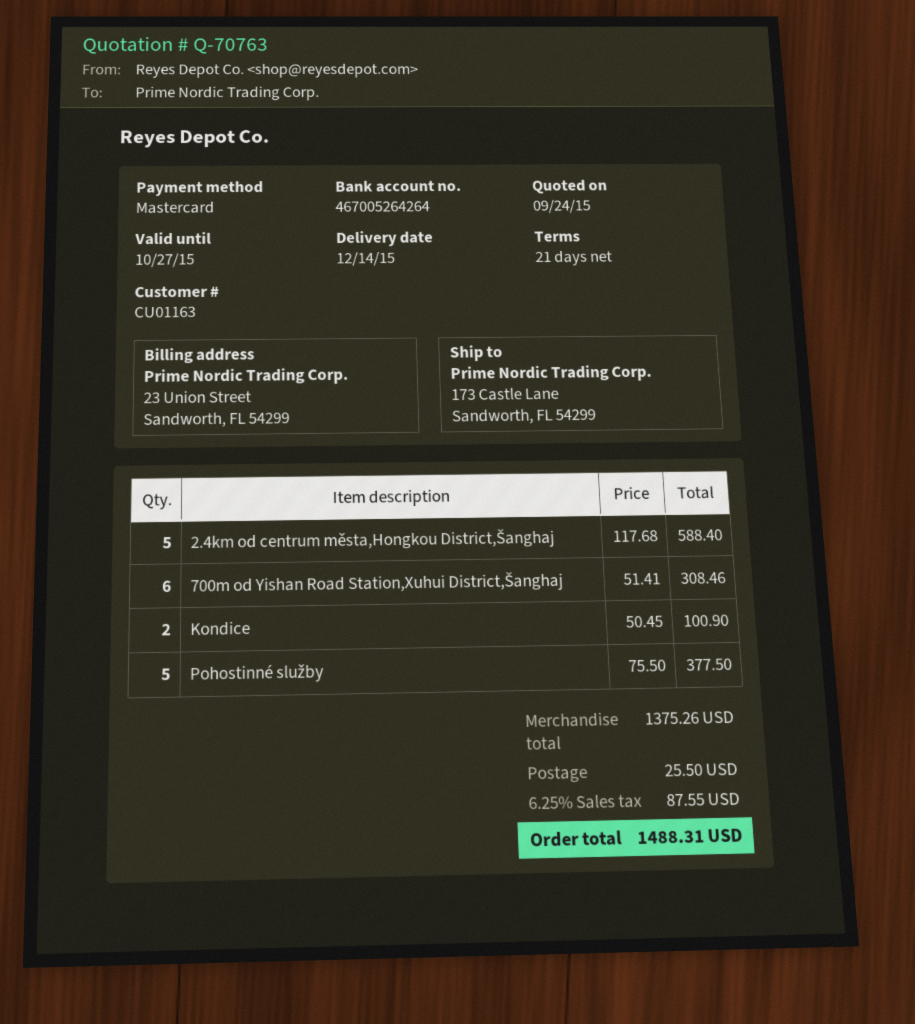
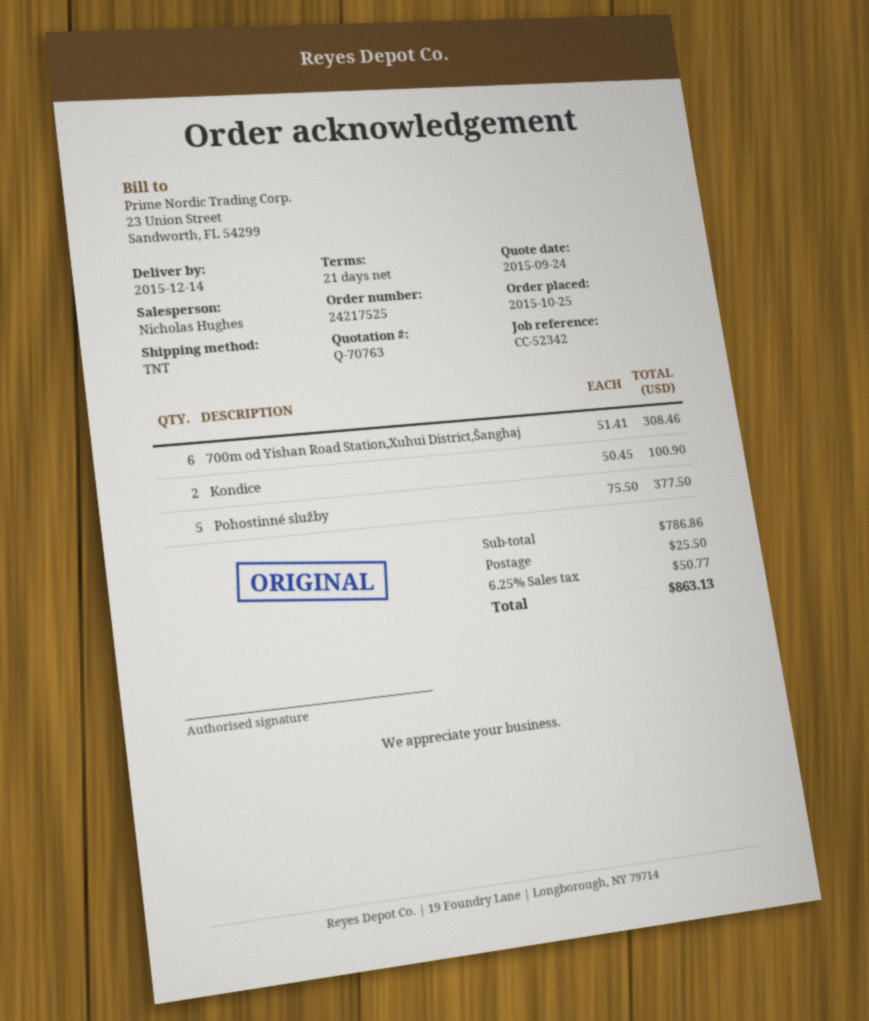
2.4km od centrum města,Hongkou District,Šanghaj: 5 x 117.68 = 588.40 -> none
subtotal: 1375.26 -> 786.86
tax: 6.25% = 87.55 -> 6.25% = 50.77
total: 1488.31 -> 863.13

